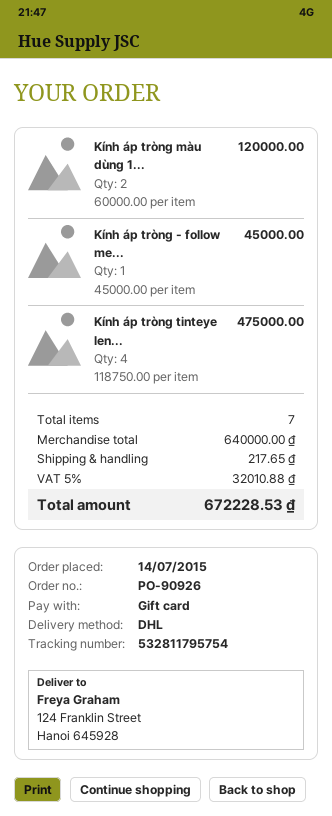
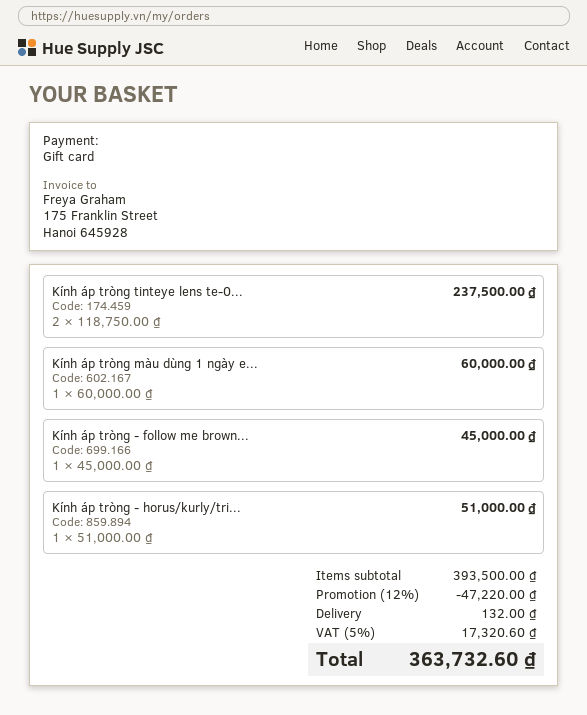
Kính áp tròng màu dùng 1...: 2 x 60000.00 = 120000.00 -> 1 x 60000.00 = 60000.00
Kính áp tròng tinteye len...: 4 x 118750.00 = 475000.00 -> 2 x 118750.00 = 237500.00
Kính áp tròng - horus/kurly/tri...: none -> 1 x 51000.00 = 51000.00
subtotal: 640000.00 -> 393500.00
discount: none -> 12% = 47220.00
shipping: 217.65 -> 132.00
tax: 5% = 32010.88 -> 5% = 17320.60
total: 672228.53 -> 363732.60

